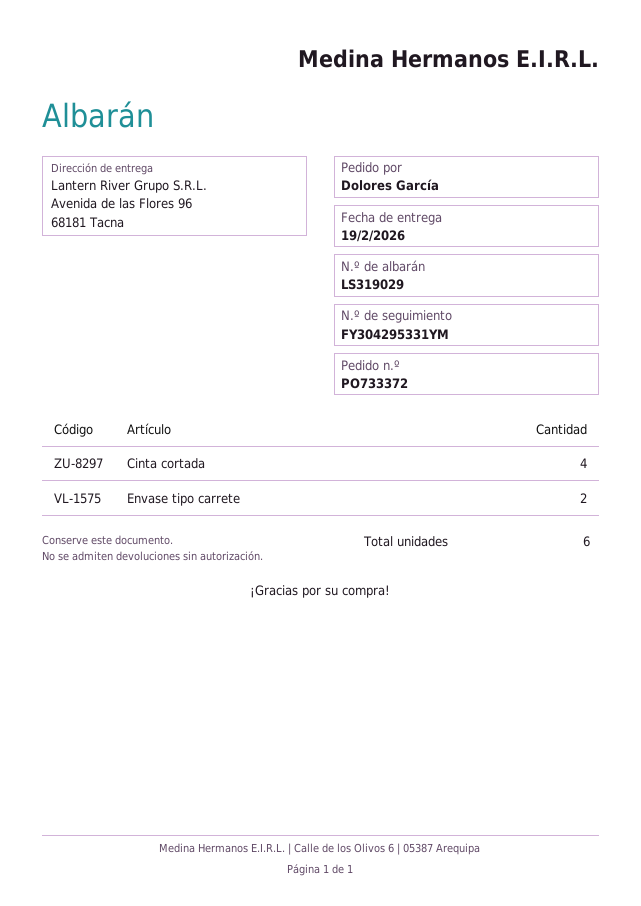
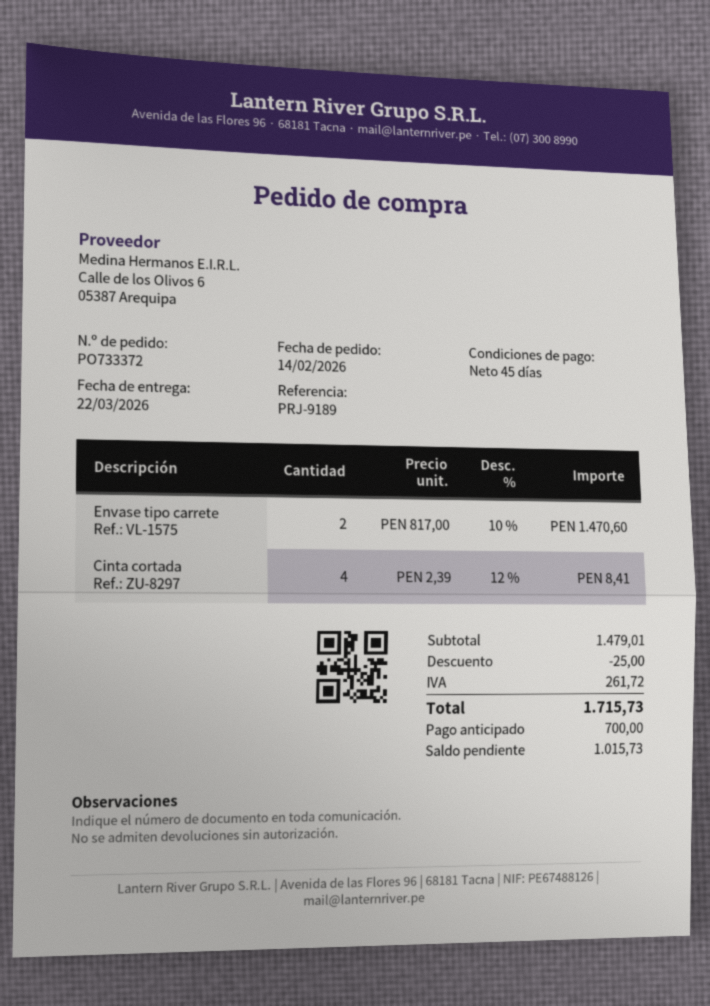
delivery date: 2026-02-19 -> 2026-03-22

